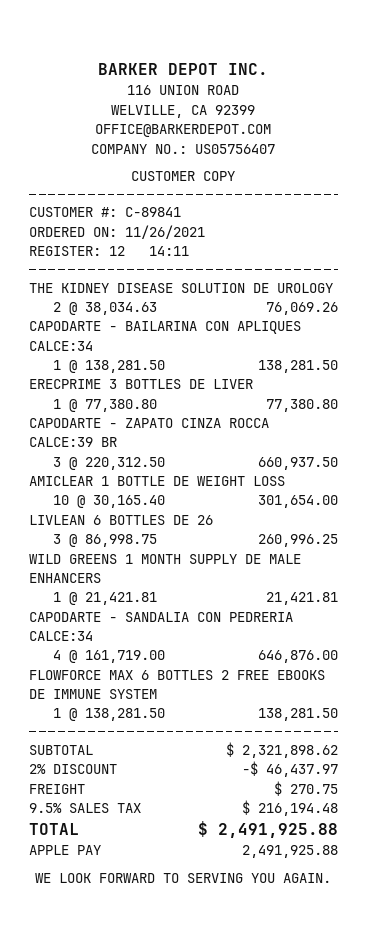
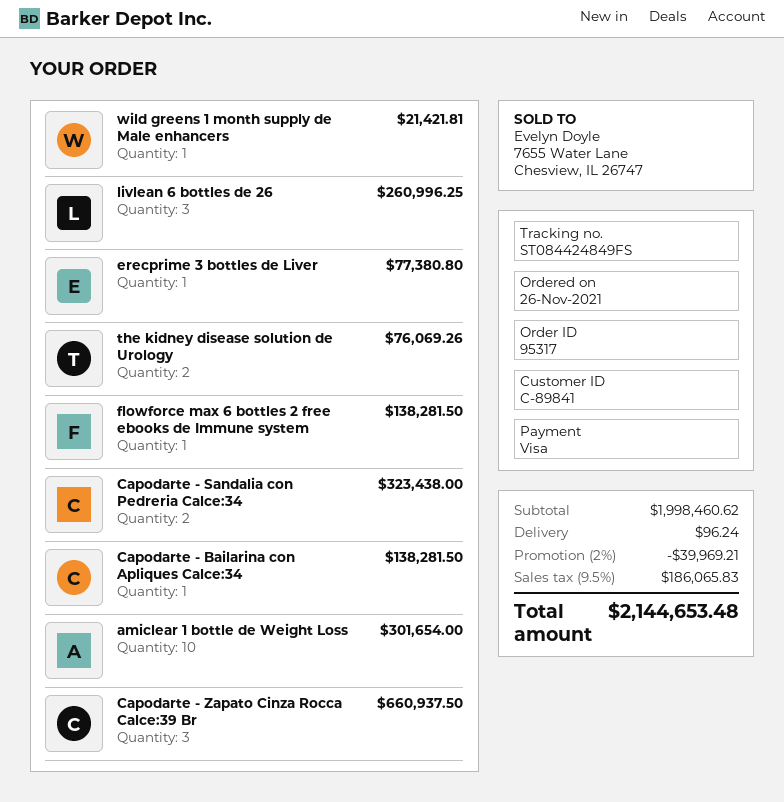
payment method: Apple Pay -> Visa
CAPODARTE - SANDALIA CON PEDRERIA CALCE:34: 4 for 646876.00 -> 2 for 323438.00
subtotal: 2321898.62 -> 1998460.62
discount: 2% = 46437.97 -> 2% = 39969.21
shipping: 270.75 -> 96.24
tax: 9.5% = 216194.48 -> 9.5% = 186065.83
total: 2491925.88 -> 2144653.48

